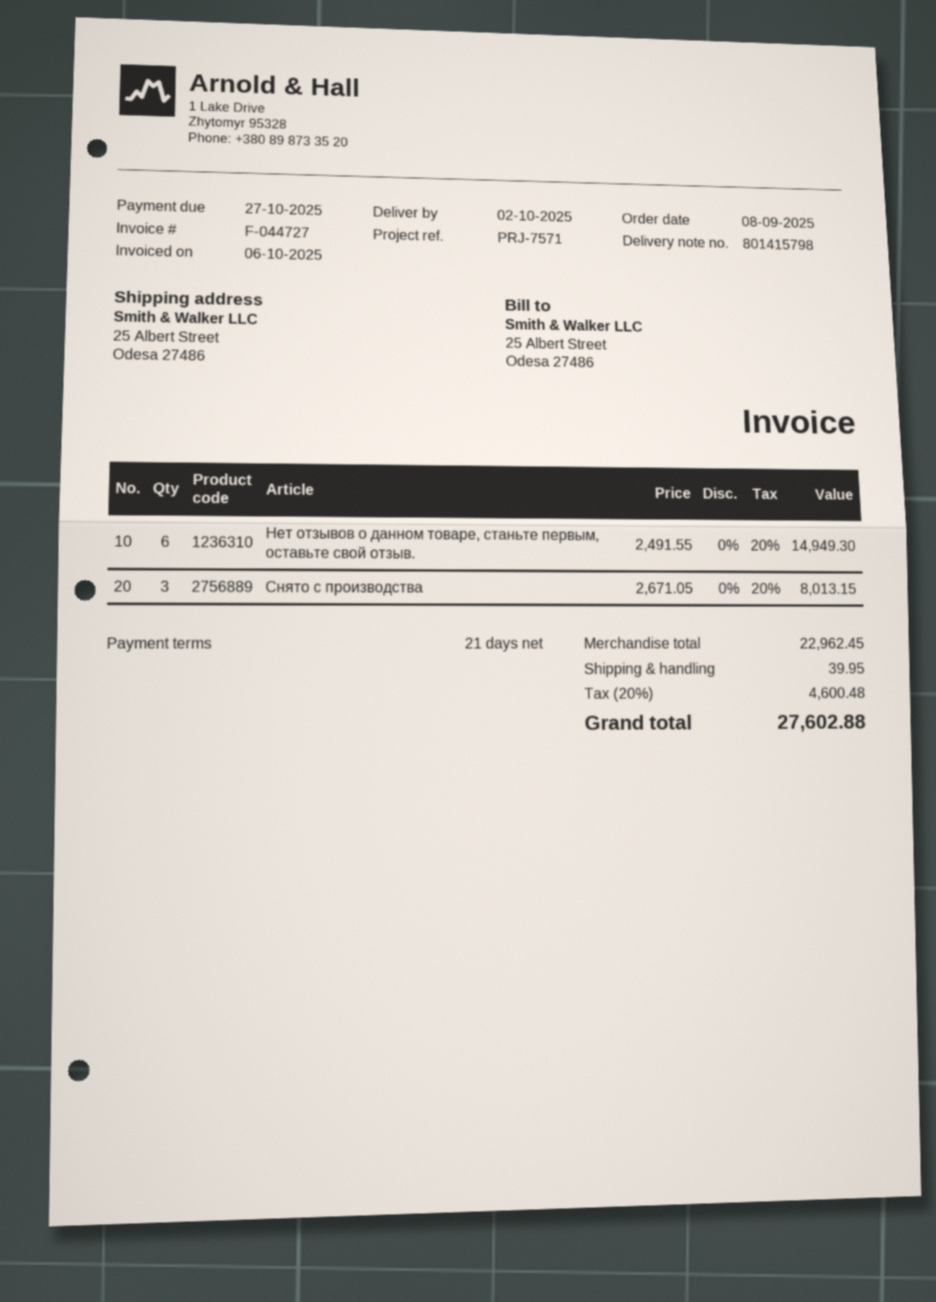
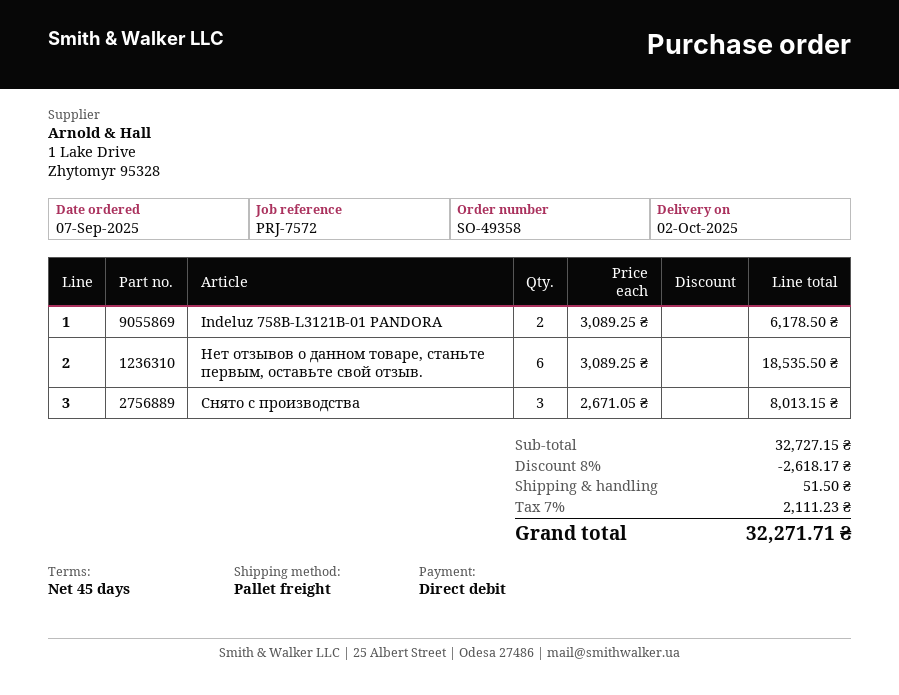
order date: 2025-09-08 -> 2025-09-07
payment terms: 21 days -> 45 days
reference: PRJ-7571 -> PRJ-7572
Нет отзывов о данном товаре, станьте первым, оставьте свой отзыв.: 6 x 2491.55 = 14949.30 -> 6 x 3089.25 = 18535.50
Indeluz 758B-L3121B-01 PANDORA: none -> 2 x 3089.25 = 6178.50
subtotal: 22962.45 -> 32727.15
discount: none -> 8% = 2618.17
shipping: 39.95 -> 51.50
tax: 20% = 4600.48 -> 7% = 2111.23
total: 27602.88 -> 32271.71

